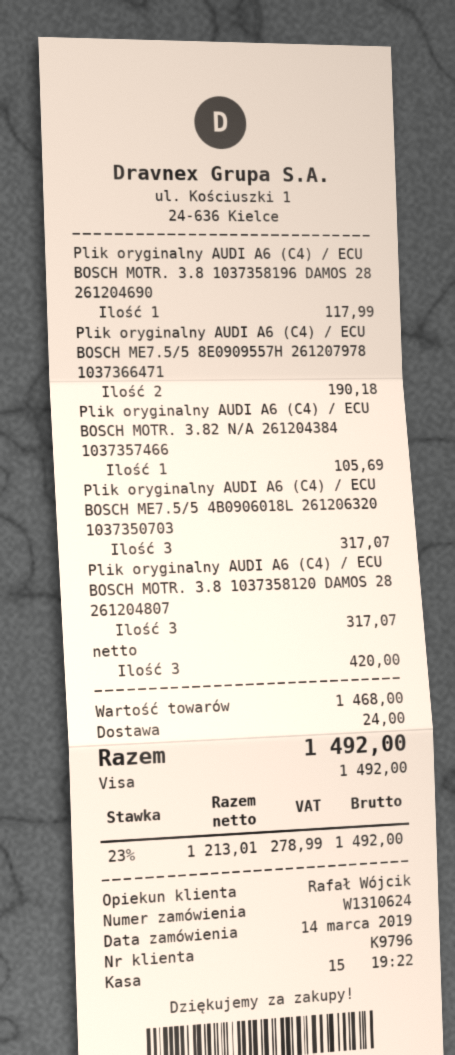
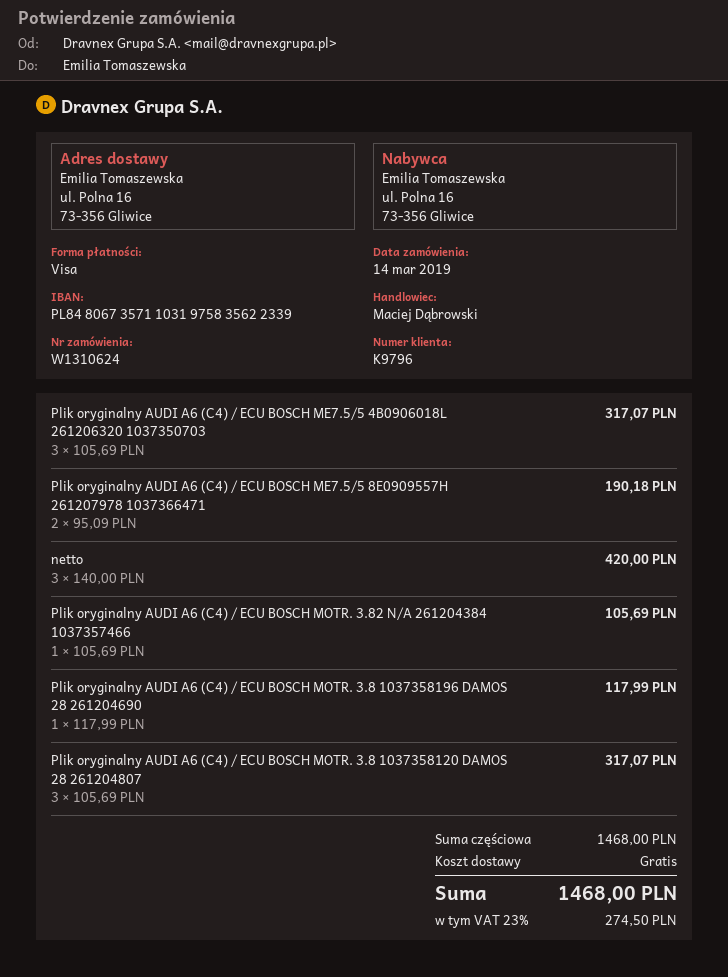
sales rep: Rafał Wójcik -> Maciej Dąbrowski
shipping: 24.00 -> 0.00
tax: 23% = 278.99 -> 23% = 274.50
total: 1492.00 -> 1468.00

